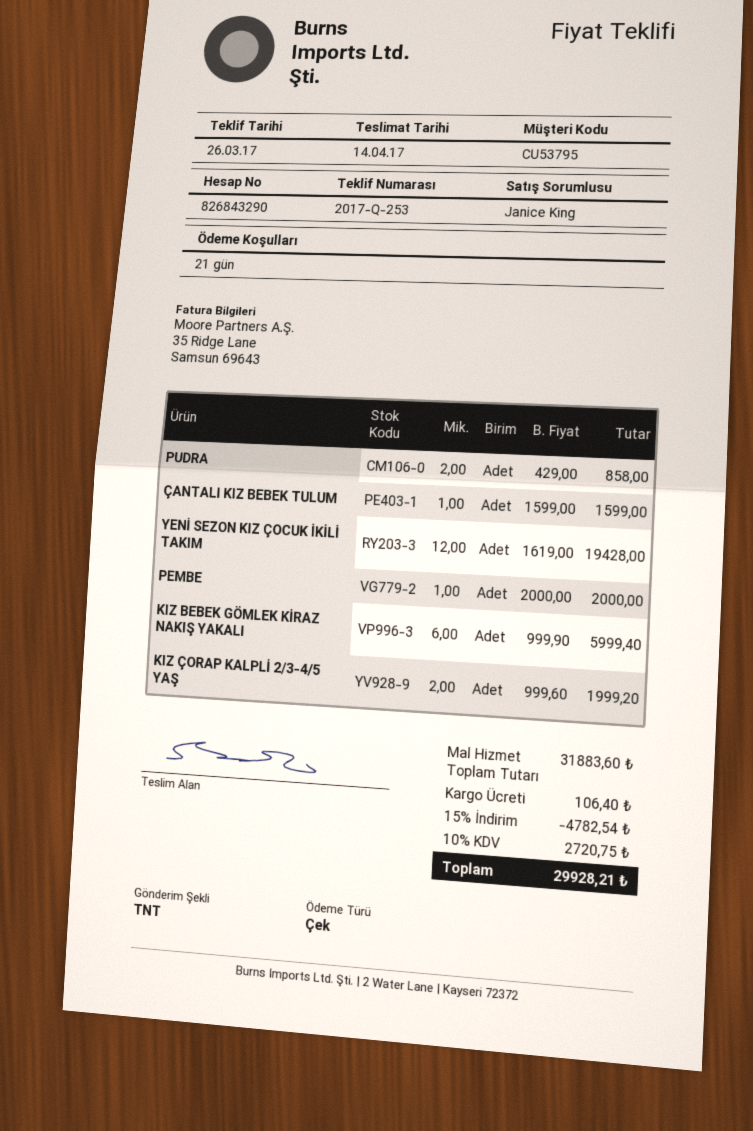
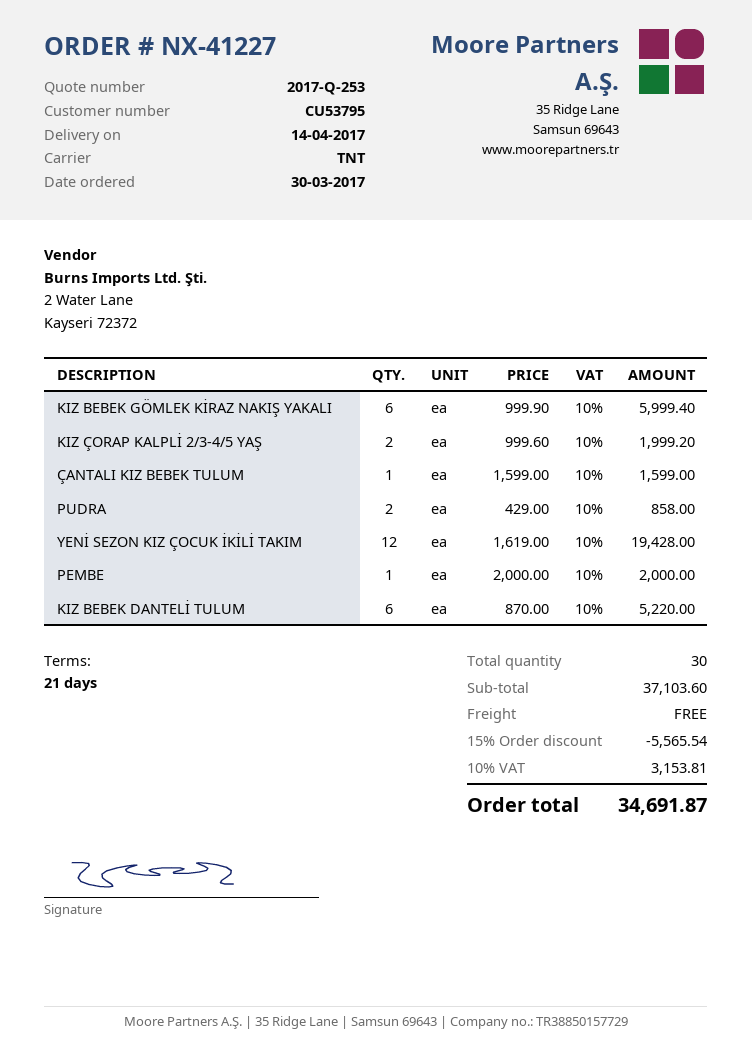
KIZ BEBEK DANTELİ TULUM: none -> 6 x 870.00 = 5220.00
subtotal: 31883.60 -> 37103.60
discount: 15% = 4782.54 -> 15% = 5565.54
shipping: 106.40 -> 0.00
tax: 10% = 2720.75 -> 10% = 3153.81
total: 29928.21 -> 34691.87

